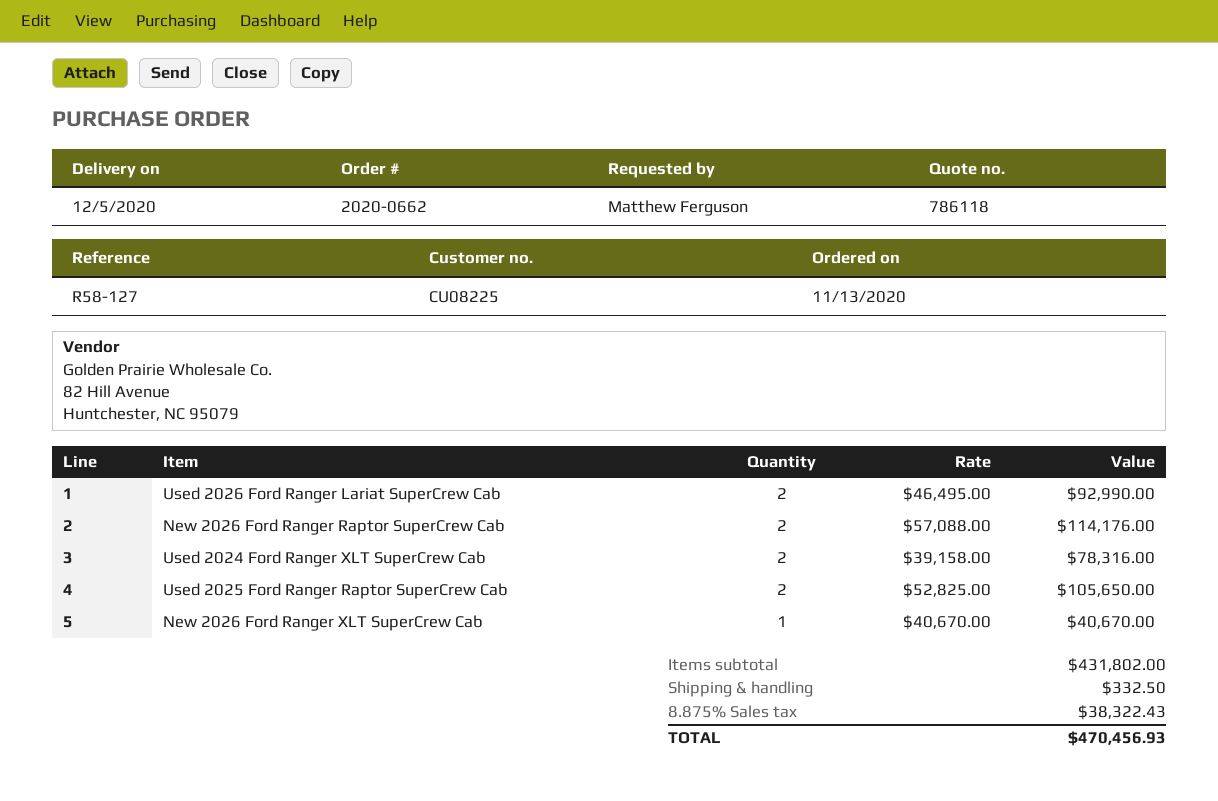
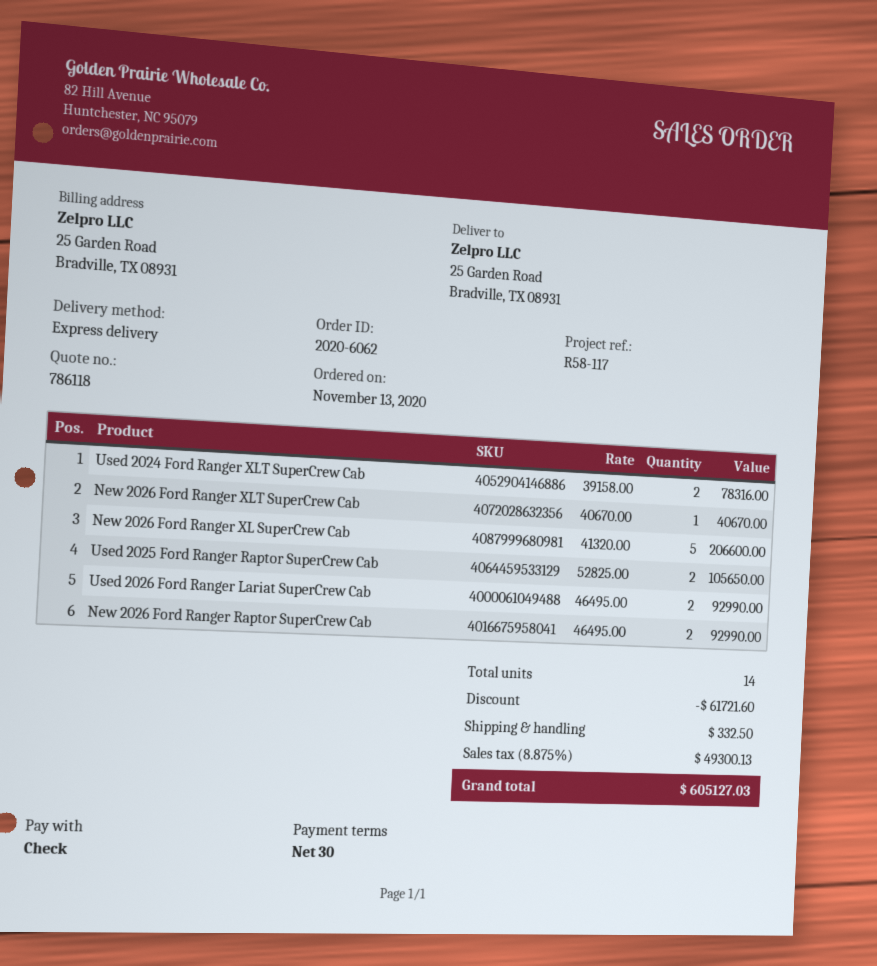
order number: 2020-0662 -> 2020-6062
reference: R58-127 -> R58-117
New 2026 Ford Ranger Raptor SuperCrew Cab: 2 x 57088.00 = 114176.00 -> 2 x 46495.00 = 92990.00
New 2026 Ford Ranger XL SuperCrew Cab: none -> 5 x 41320.00 = 206600.00
discount: none -> 61721.60
tax: 8.875% = 38322.43 -> 8.875% = 49300.13
total: 470456.93 -> 605127.03

